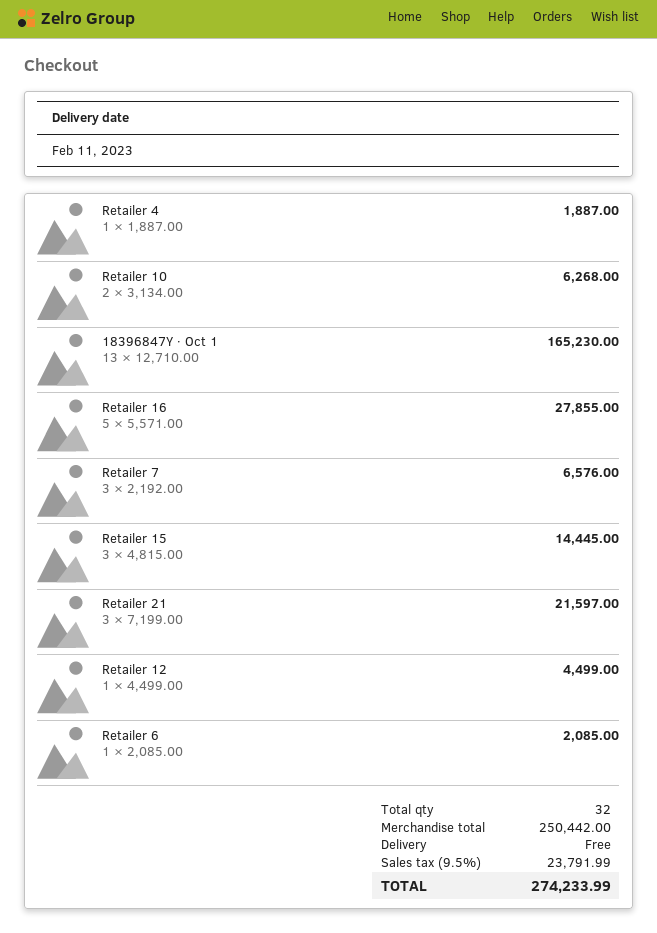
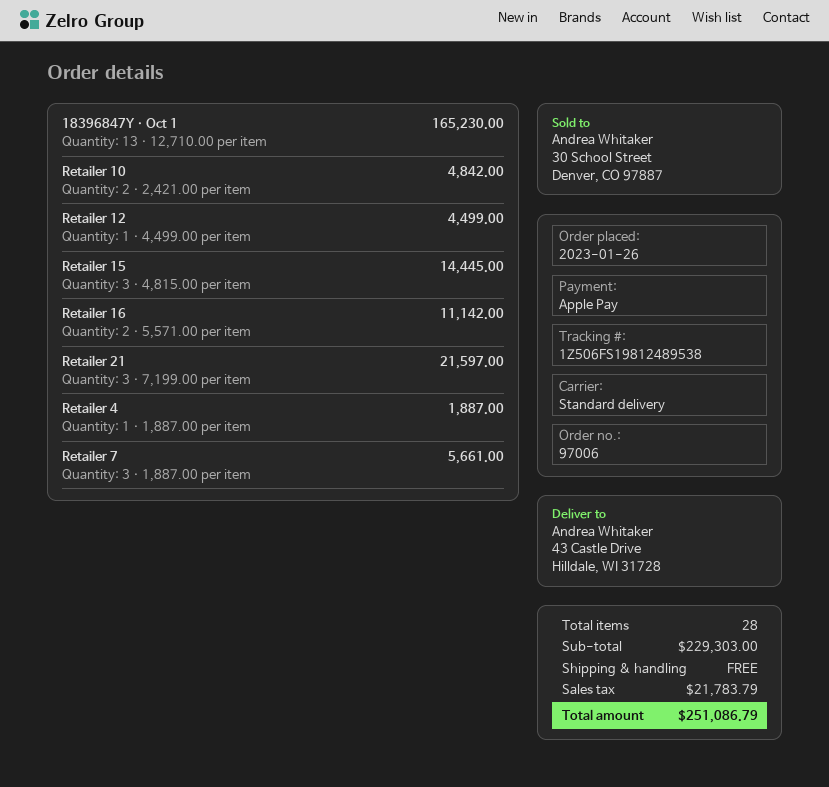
Retailer 10: 2 x 3134.00 = 6268.00 -> 2 x 2421.00 = 4842.00
Retailer 16: 5 x 5571.00 = 27855.00 -> 2 x 5571.00 = 11142.00
Retailer 7: 3 x 2192.00 = 6576.00 -> 3 x 1887.00 = 5661.00
Retailer 6: 1 x 2085.00 = 2085.00 -> none
total quantity: 32 -> 28
subtotal: 250442.00 -> 229303.00
tax: 23791.99 -> 21783.79
total: 274233.99 -> 251086.79

